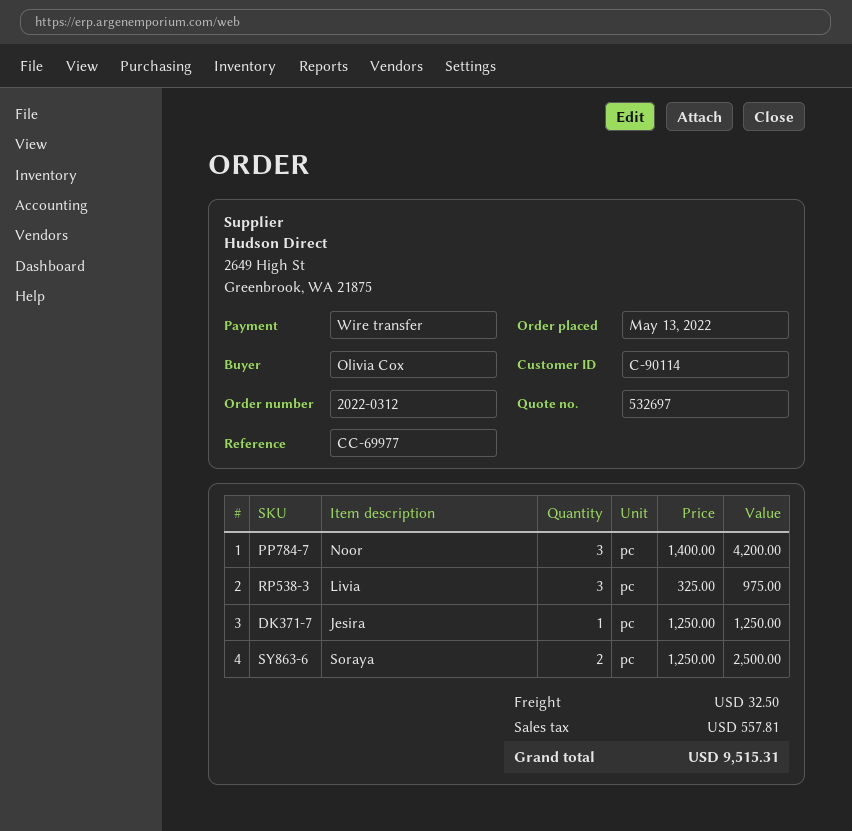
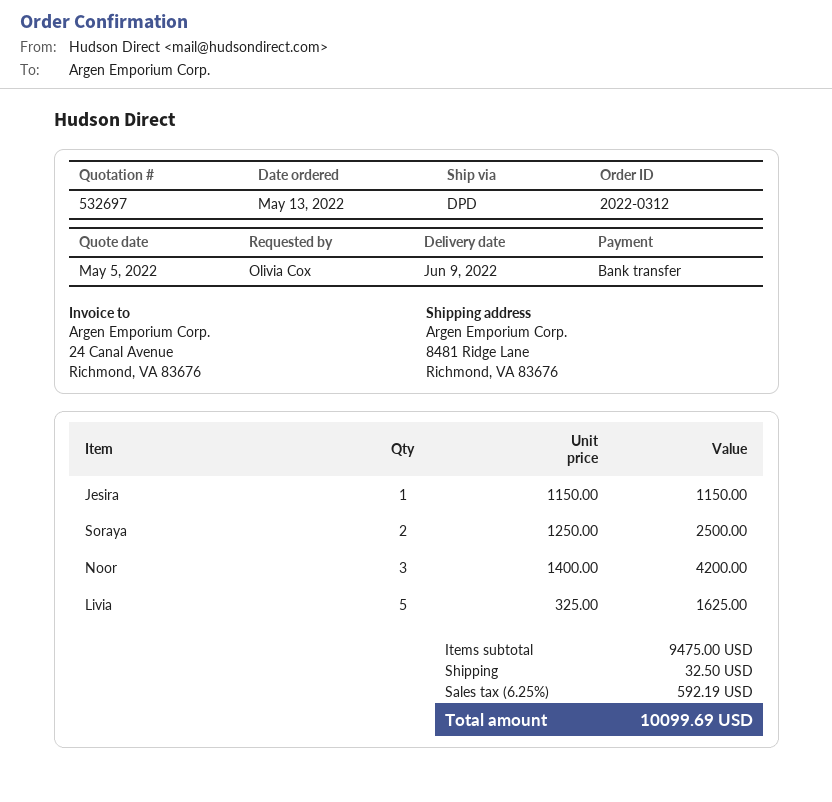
Livia: 3 x 325.00 = 975.00 -> 5 x 325.00 = 1625.00
Jesira: 1 x 1250.00 = 1250.00 -> 1 x 1150.00 = 1150.00
tax: 557.81 -> 592.19
total: 9515.31 -> 10099.69

